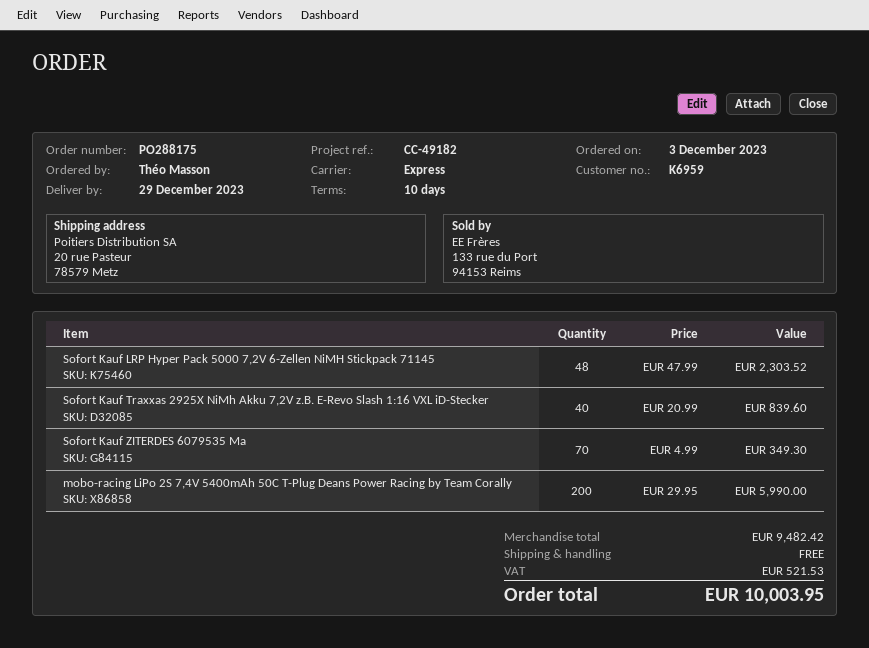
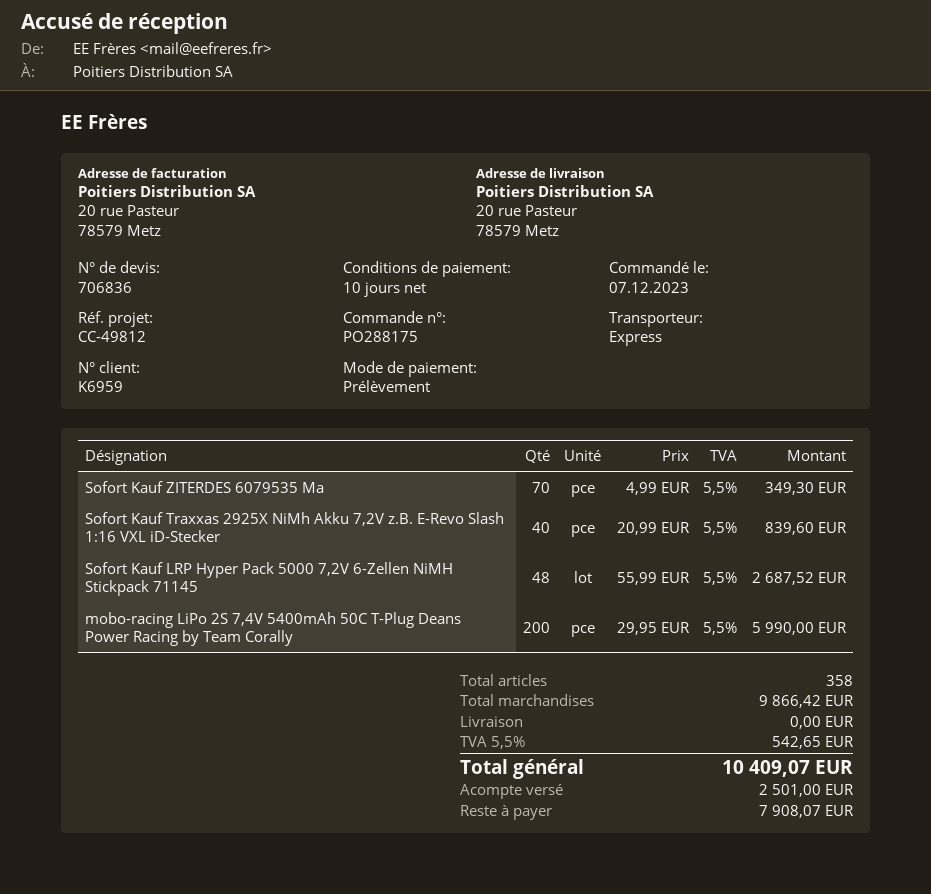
order date: 2023-12-03 -> 2023-12-07
reference: CC-49182 -> CC-49812
Sofort Kauf LRP Hyper Pack 5000 7,2V 6-Zellen NiMH Stickpack 71145: 48 x 47.99 = 2303.52 -> 48 x 55.99 = 2687.52
subtotal: 9482.42 -> 9866.42
tax: 521.53 -> 542.65
total: 10003.95 -> 10409.07

